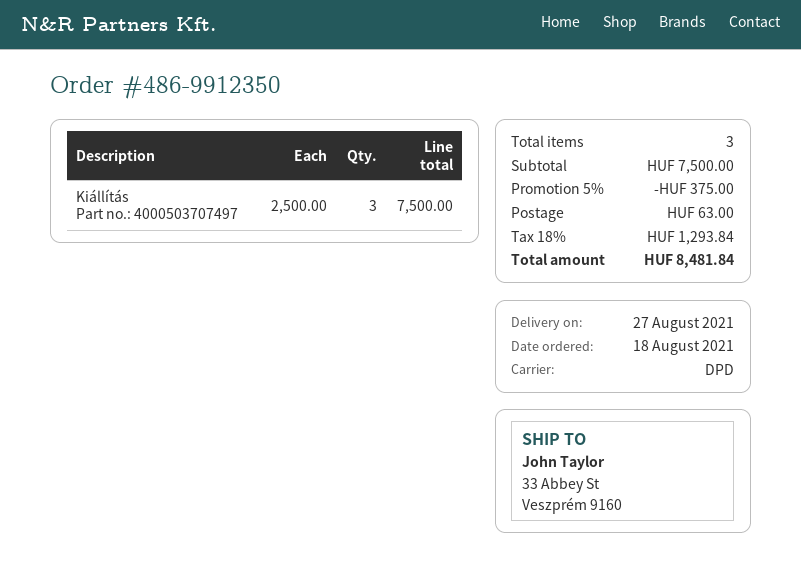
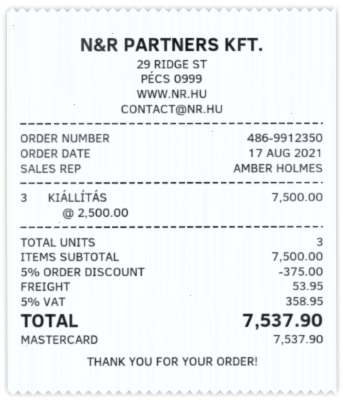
order date: 2021-08-18 -> 2021-08-17
shipping: 63.00 -> 53.95
tax: 18% = 1293.84 -> 5% = 358.95
total: 8481.84 -> 7537.90

